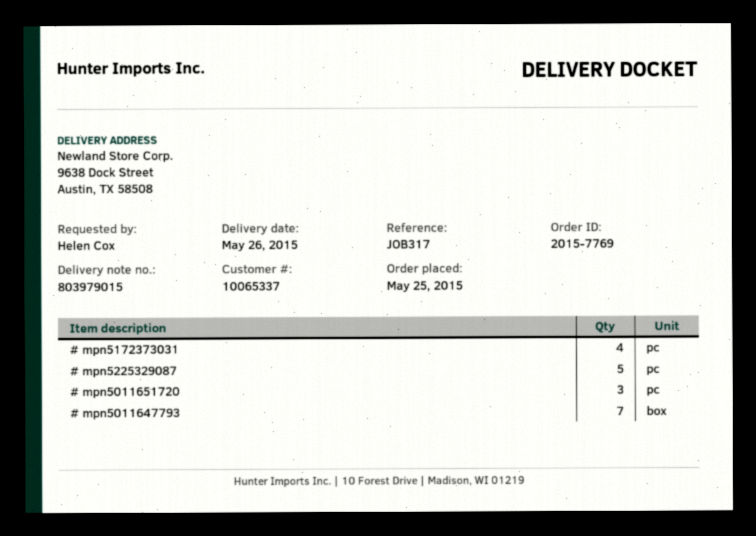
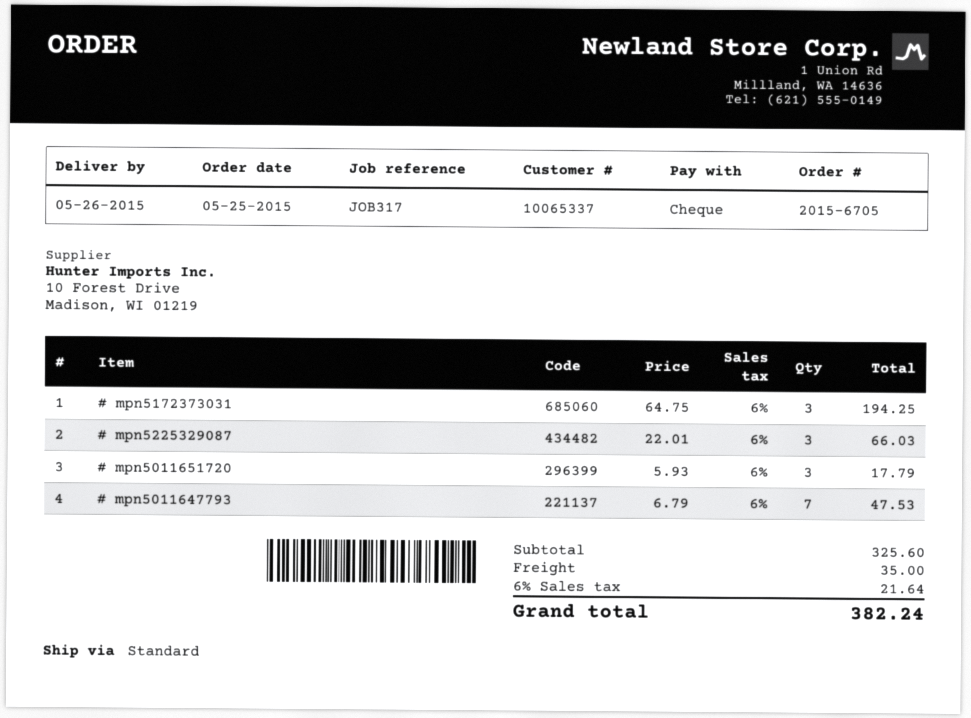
order number: 2015-7769 -> 2015-6705
# mpn5172373031: 4 -> 3
# mpn5225329087: 5 -> 3

